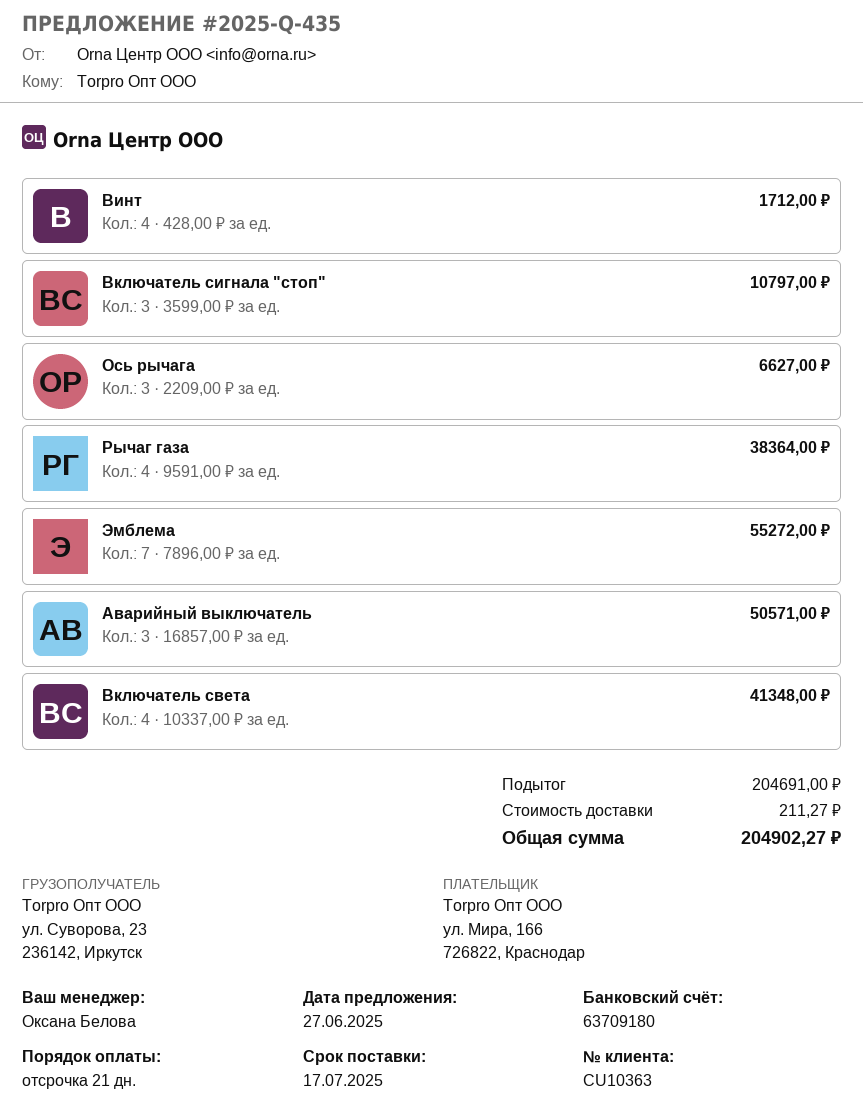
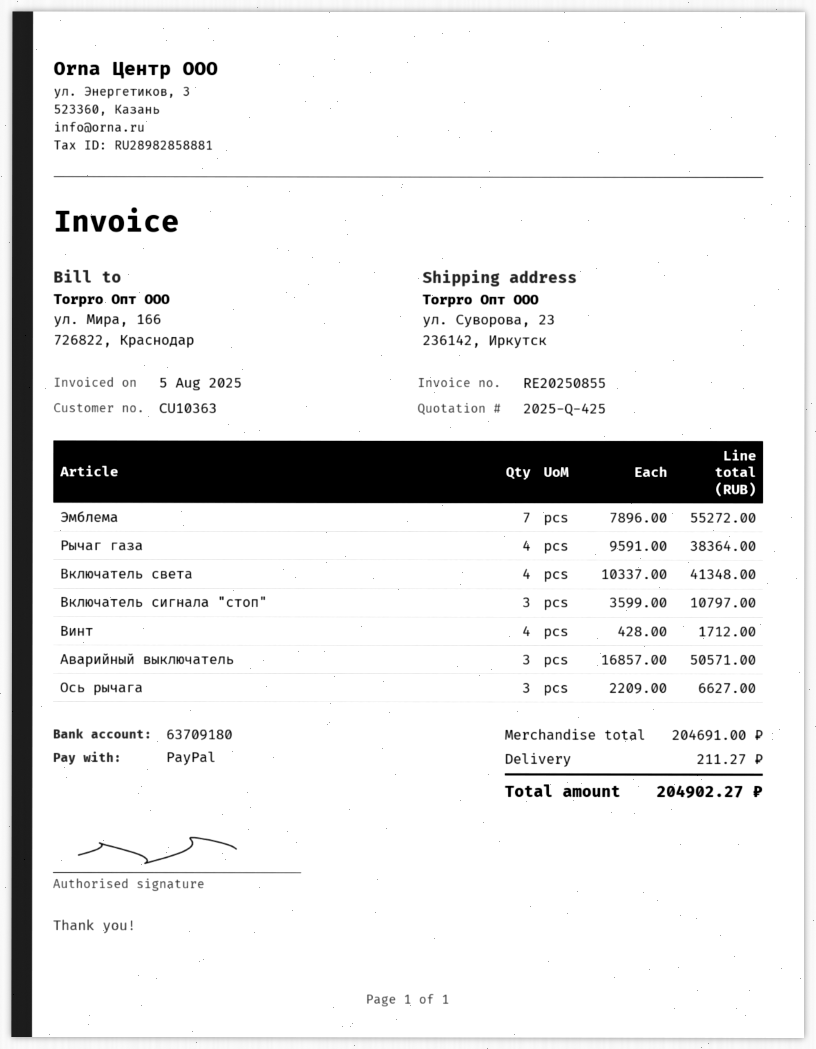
quote number: 2025-Q-435 -> 2025-Q-425

